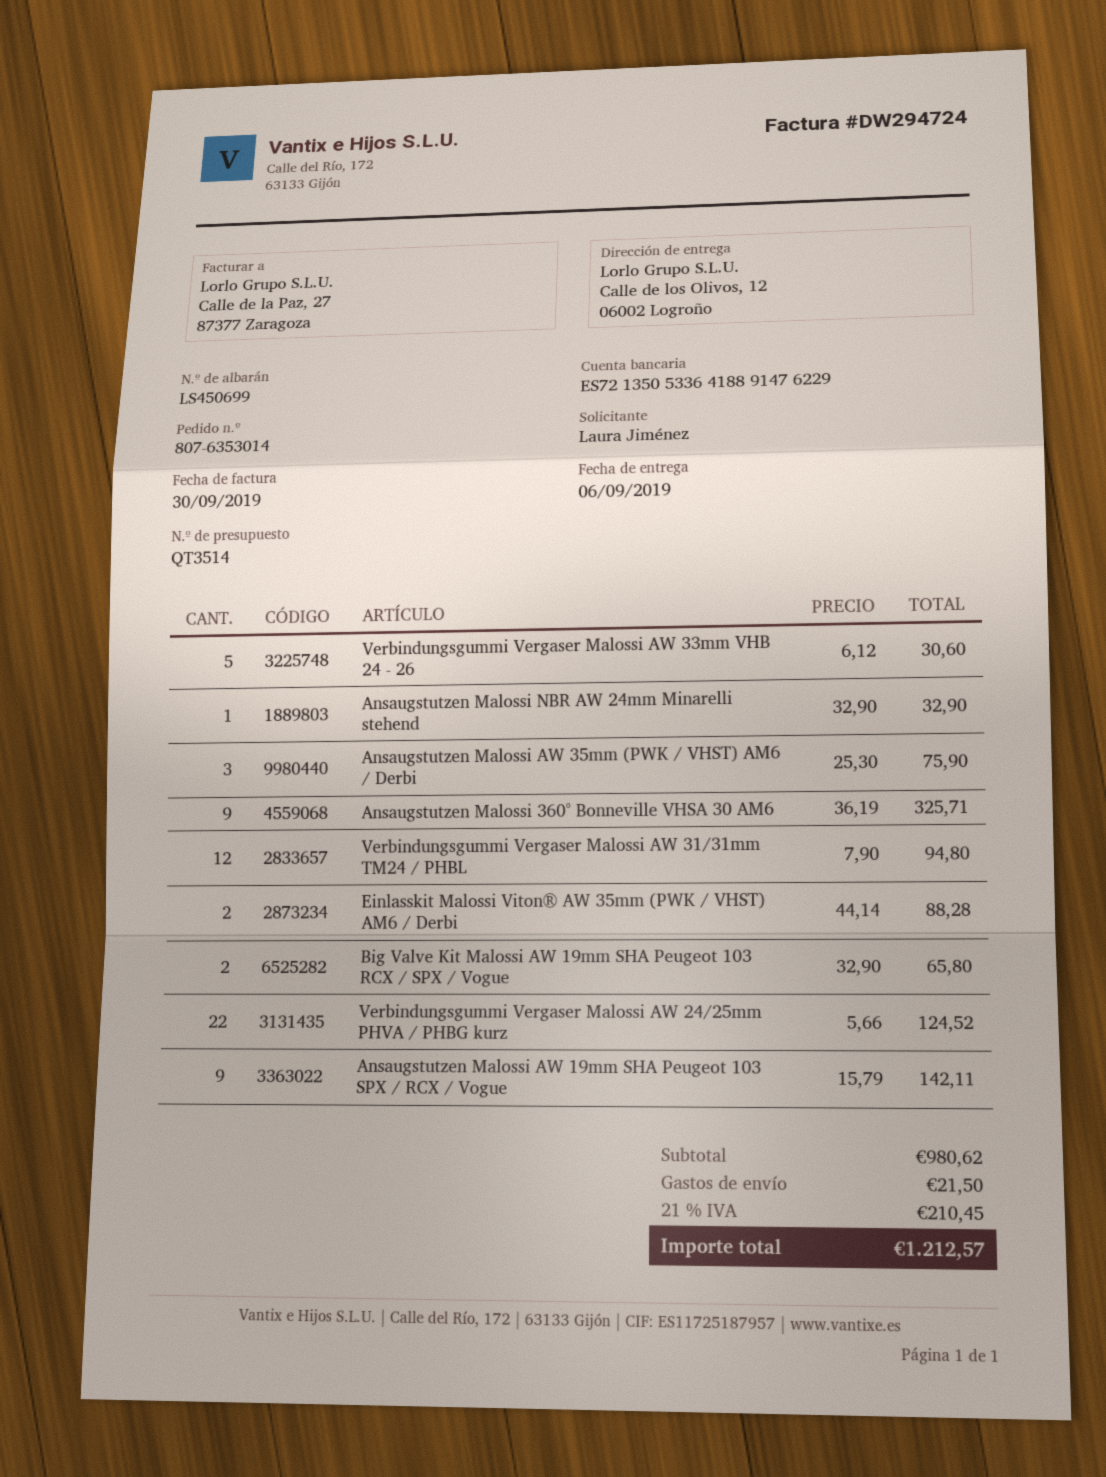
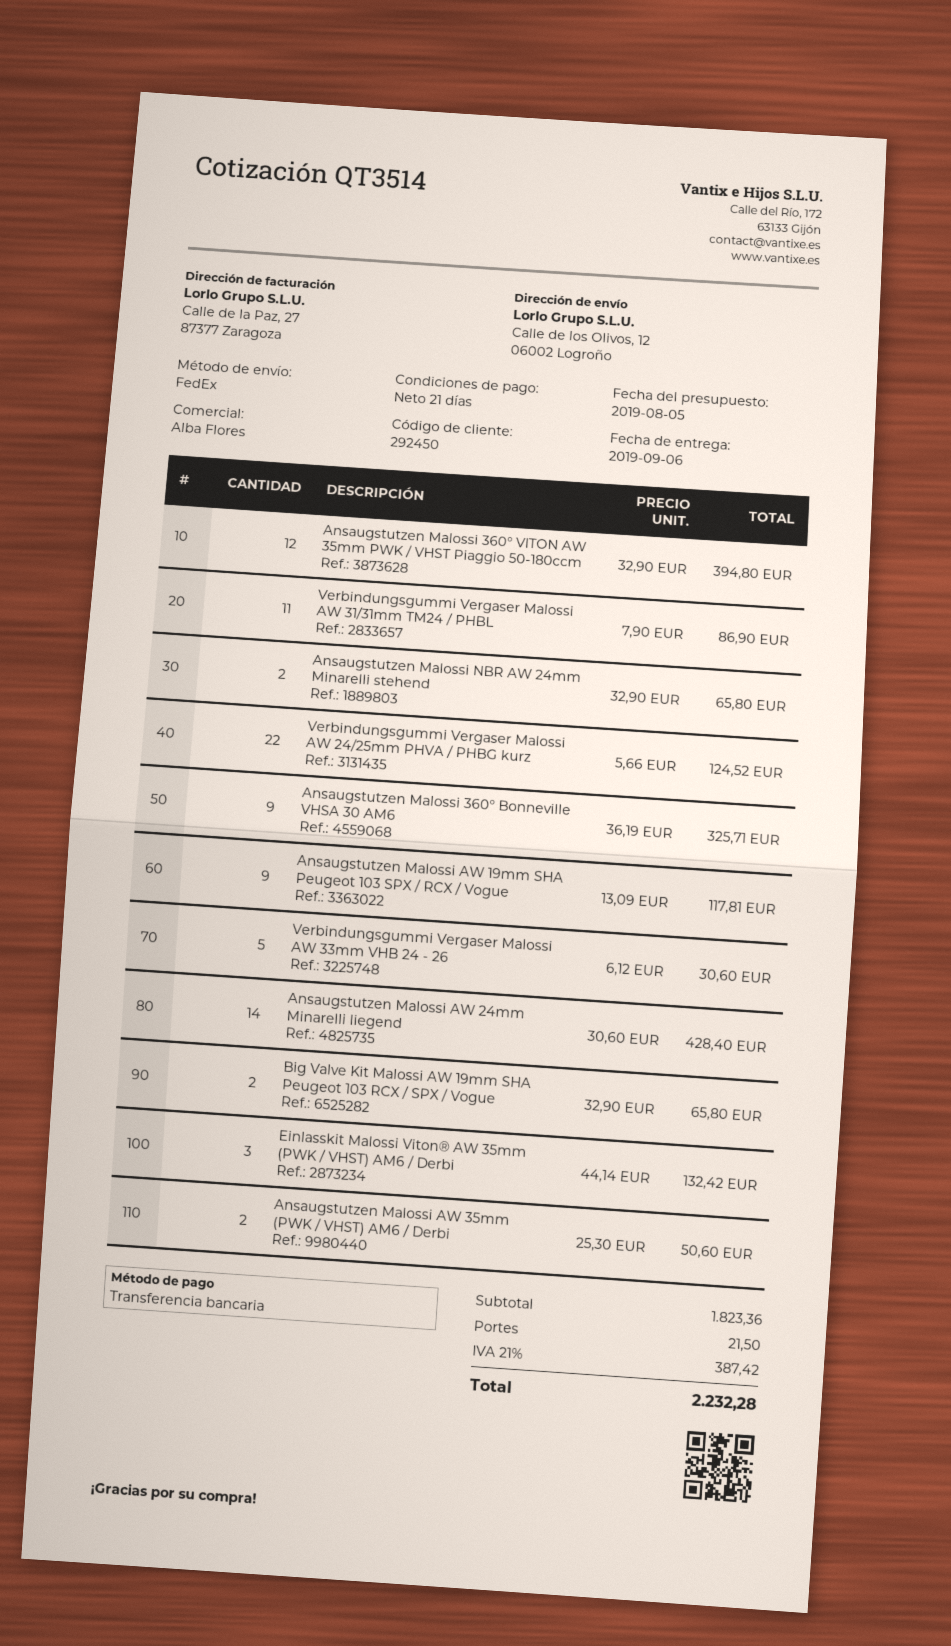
Ansaugstutzen Malossi NBR AW 24mm Minarelli stehend: 1 x 32.90 = 32.90 -> 2 x 32.90 = 65.80
Ansaugstutzen Malossi AW 35mm (PWK / VHST) AM6 / Derbi: 3 x 25.30 = 75.90 -> 2 x 25.30 = 50.60
Verbindungsgummi Vergaser Malossi AW 31/31mm TM24 / PHBL: 12 x 7.90 = 94.80 -> 11 x 7.90 = 86.90
Einlasskit Malossi Viton® AW 35mm (PWK / VHST) AM6 / Derbi: 2 x 44.14 = 88.28 -> 3 x 44.14 = 132.42
Ansaugstutzen Malossi AW 19mm SHA Peugeot 103 SPX / RCX / Vogue: 9 x 15.79 = 142.11 -> 9 x 13.09 = 117.81
Ansaugstutzen Malossi 360° VITON AW 35mm PWK / VHST Piaggio 50-180ccm: none -> 12 x 32.90 = 394.80
Ansaugstutzen Malossi AW 24mm Minarelli liegend: none -> 14 x 30.60 = 428.40
subtotal: 980.62 -> 1823.36
tax: 21% = 210.45 -> 21% = 387.42
total: 1212.57 -> 2232.28

